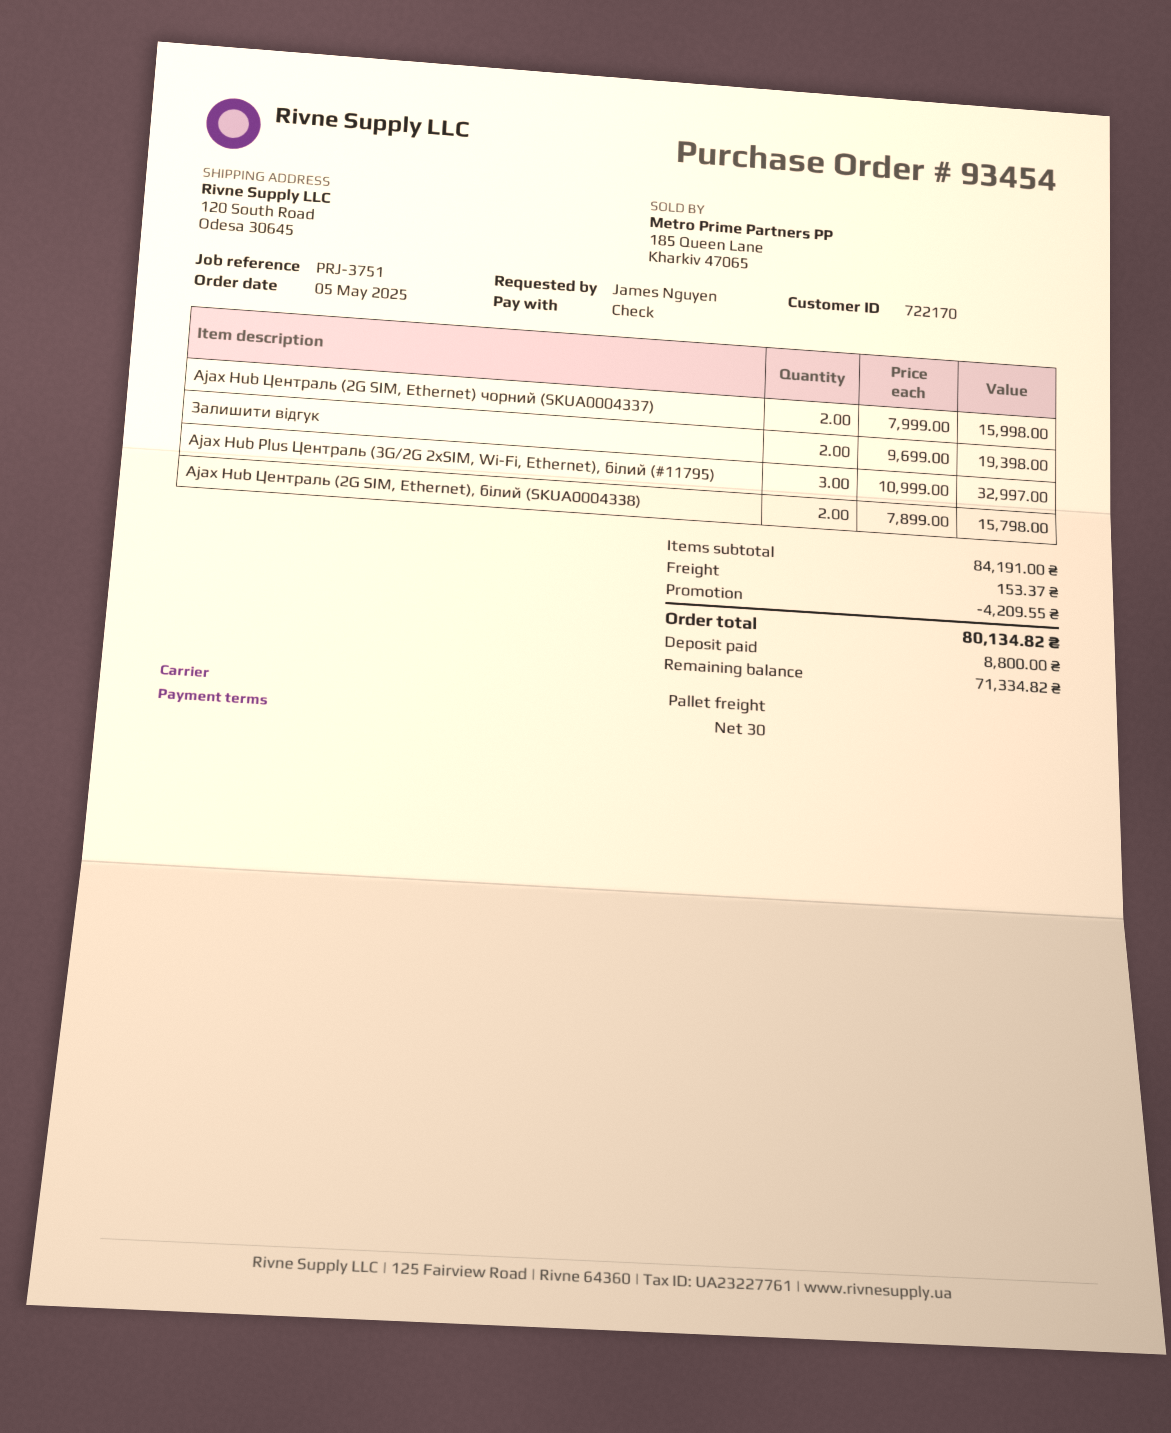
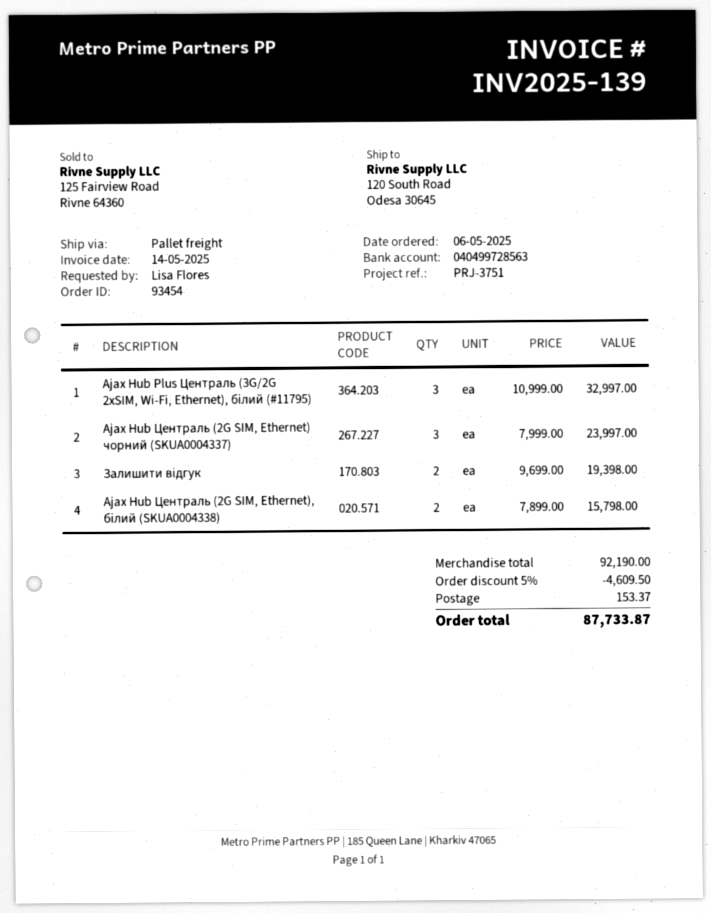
order date: 2025-05-05 -> 2025-05-06
ordered by: James Nguyen -> Lisa Flores
Ajax Hub Централь (2G SIM, Ethernet) чорний (SKUA0004337): 2 x 7999.00 = 15998.00 -> 3 x 7999.00 = 23997.00
subtotal: 84191.00 -> 92190.00
discount: 4209.55 -> 4609.50
total: 80134.82 -> 87733.87

